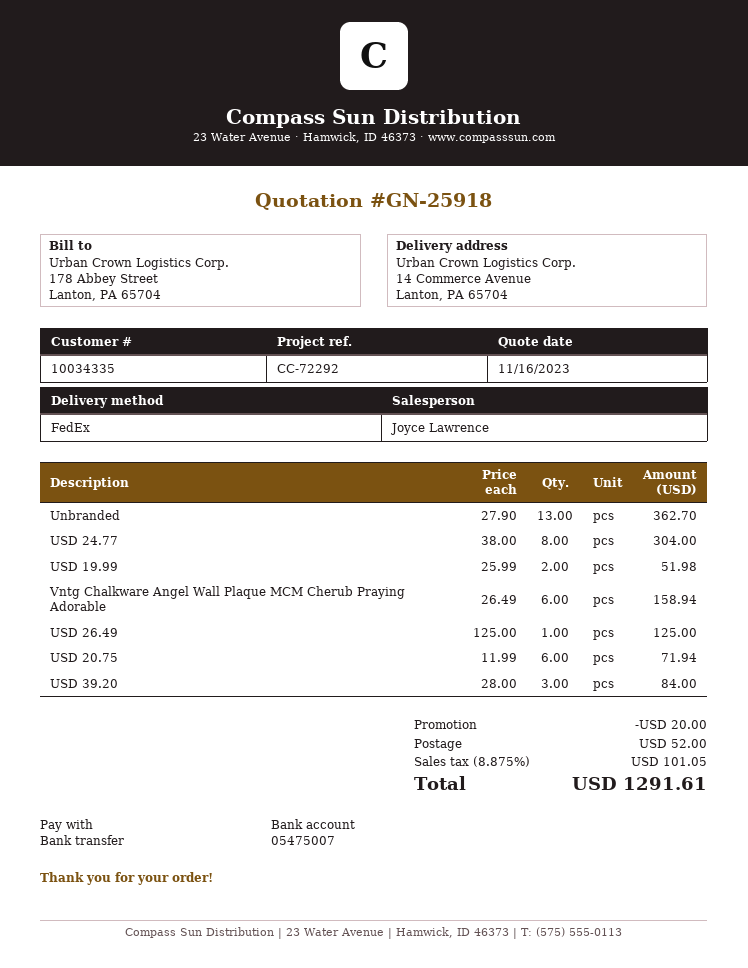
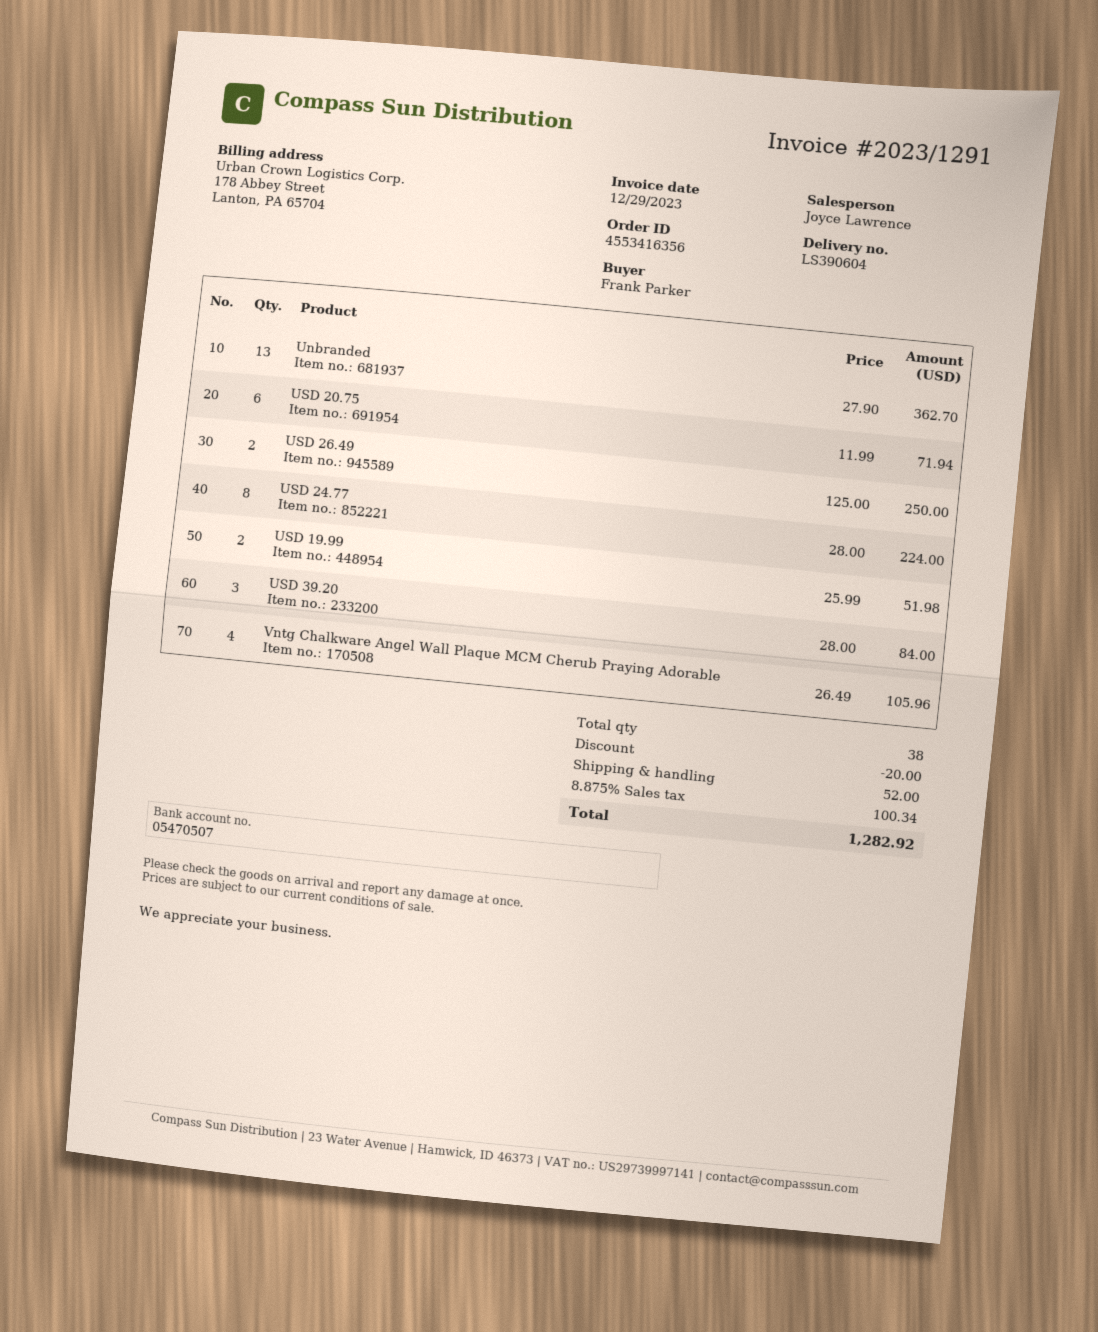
bank account: 05475007 -> 05470507
USD 24.77: 8 x 38.00 = 304.00 -> 8 x 28.00 = 224.00
Vntg Chalkware Angel Wall Plaque MCM Cherub Praying Adorable: 6 x 26.49 = 158.94 -> 4 x 26.49 = 105.96
USD 26.49: 1 x 125.00 = 125.00 -> 2 x 125.00 = 250.00
tax: 8.875% = 101.05 -> 8.875% = 100.34
total: 1291.61 -> 1282.92

